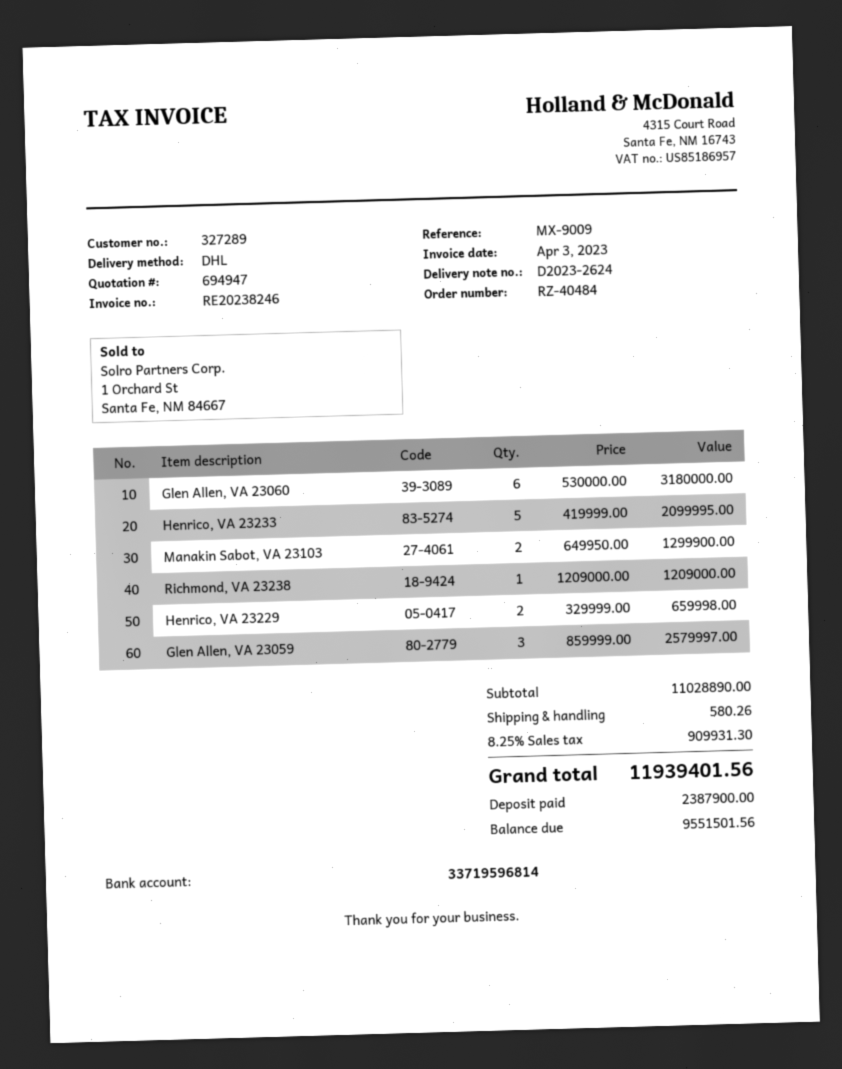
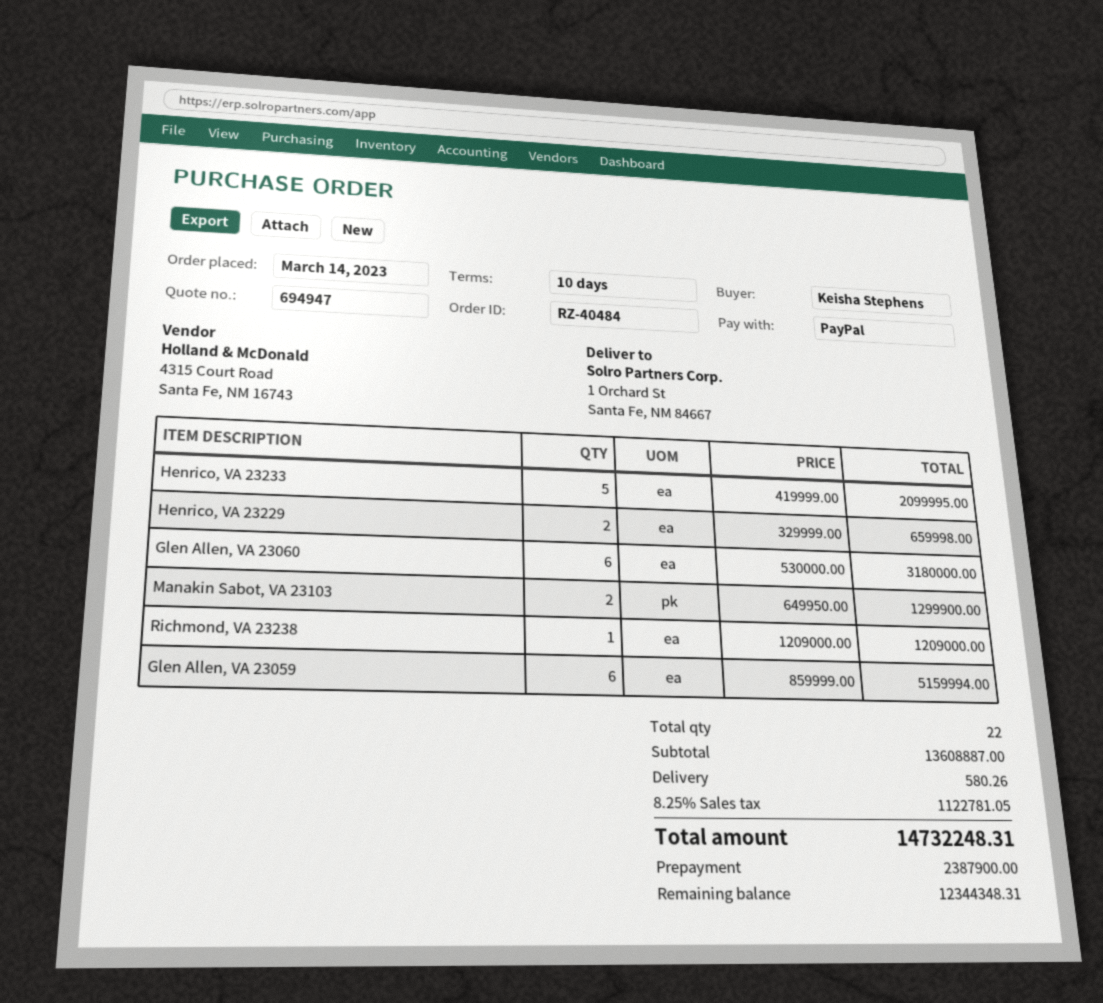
Glen Allen, VA 23059: 3 x 859999.00 = 2579997.00 -> 6 x 859999.00 = 5159994.00
subtotal: 11028890.00 -> 13608887.00
tax: 8.25% = 909931.30 -> 8.25% = 1122781.05
total: 11939401.56 -> 14732248.31
balance: 9551501.56 -> 12344348.31

